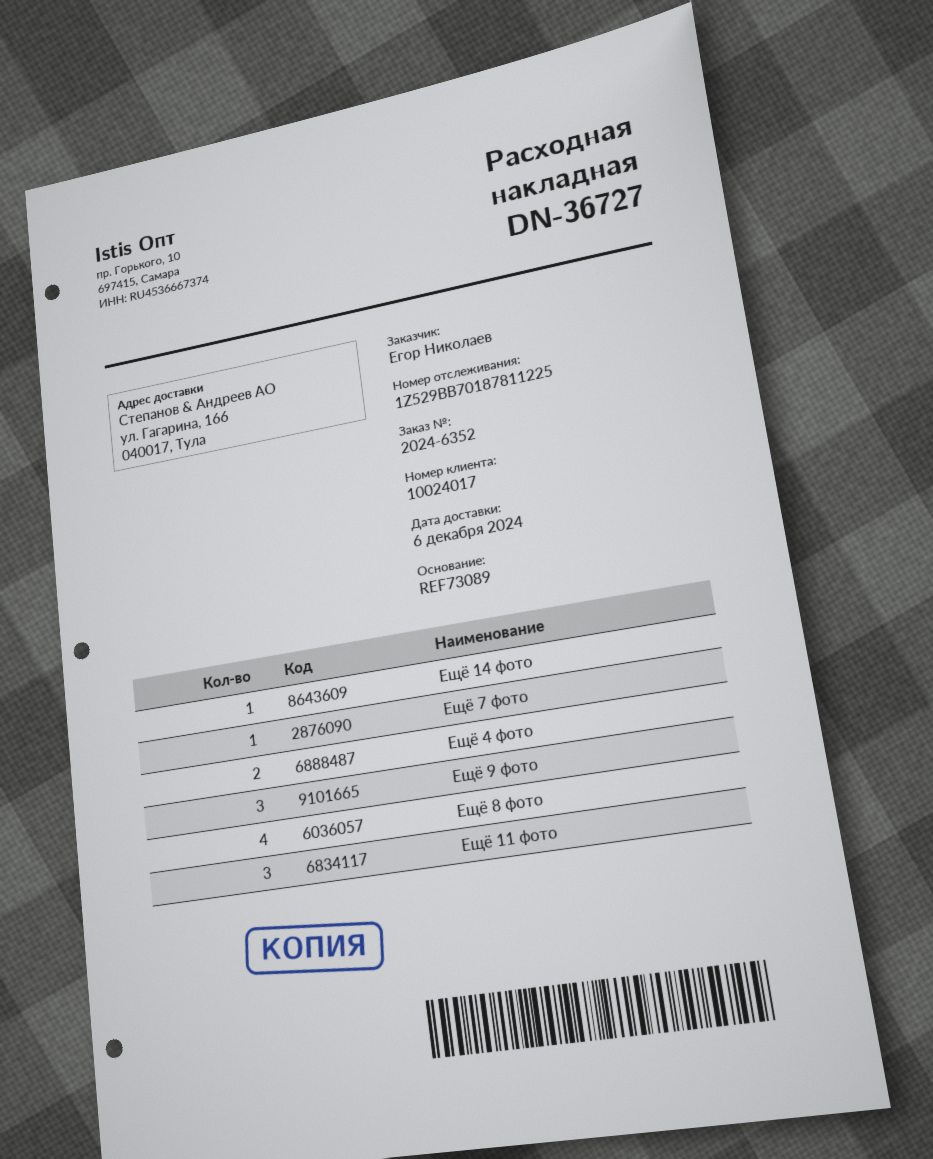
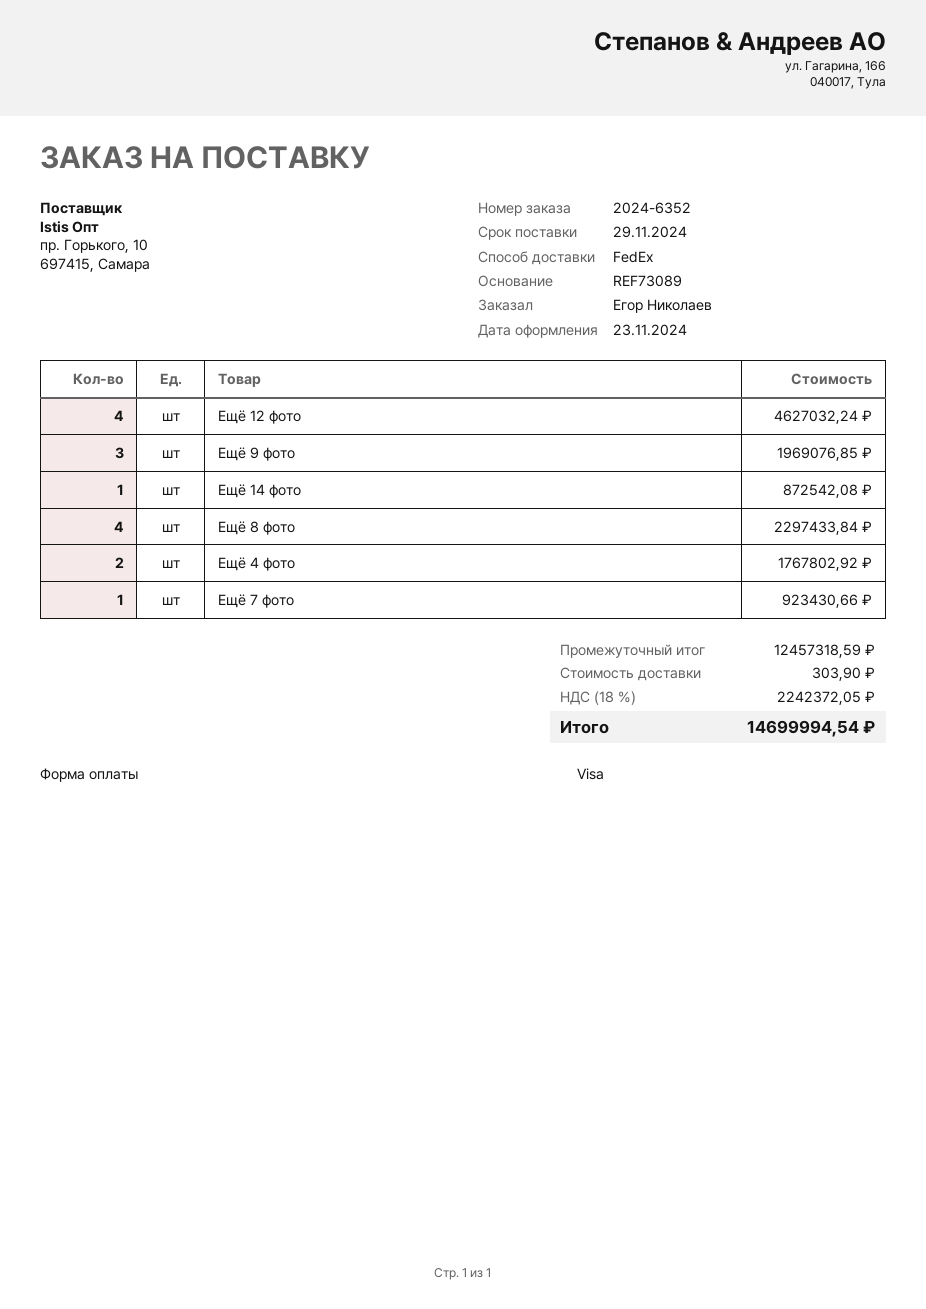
delivery date: 2024-12-06 -> 2024-11-29
Ещё 11 фото: 3 -> none
Ещё 12 фото: none -> 4

